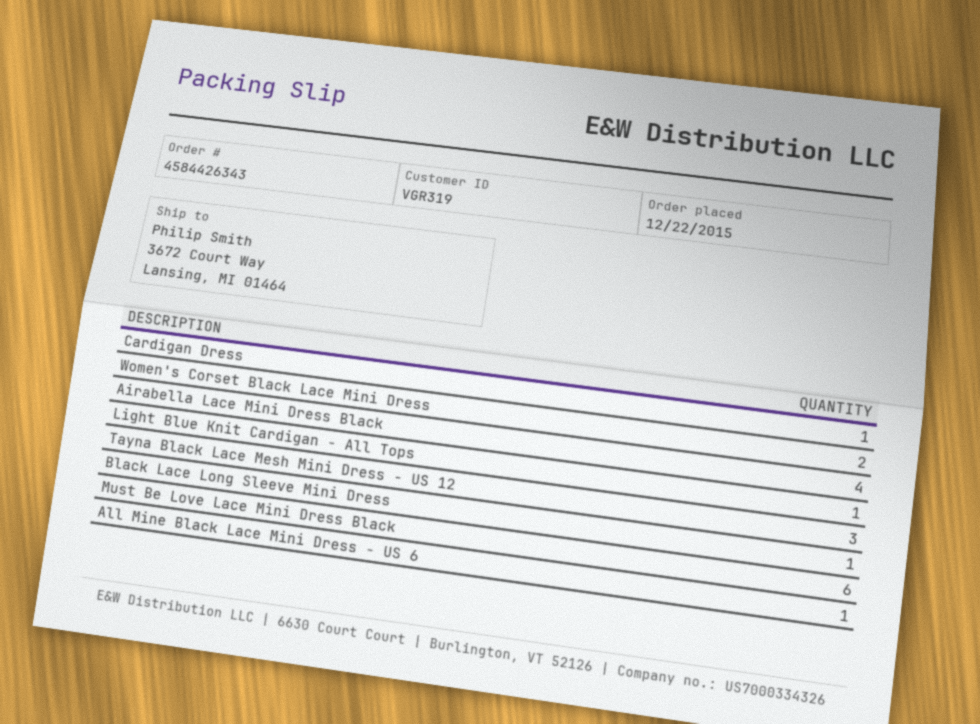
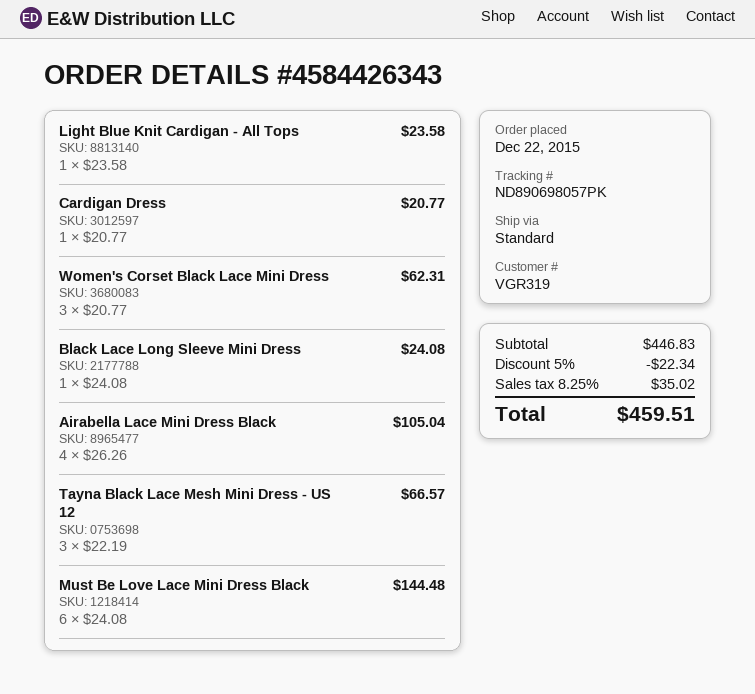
Women's Corset Black Lace Mini Dress: 2 -> 3
All Mine Black Lace Mini Dress - US 6: 1 -> none

